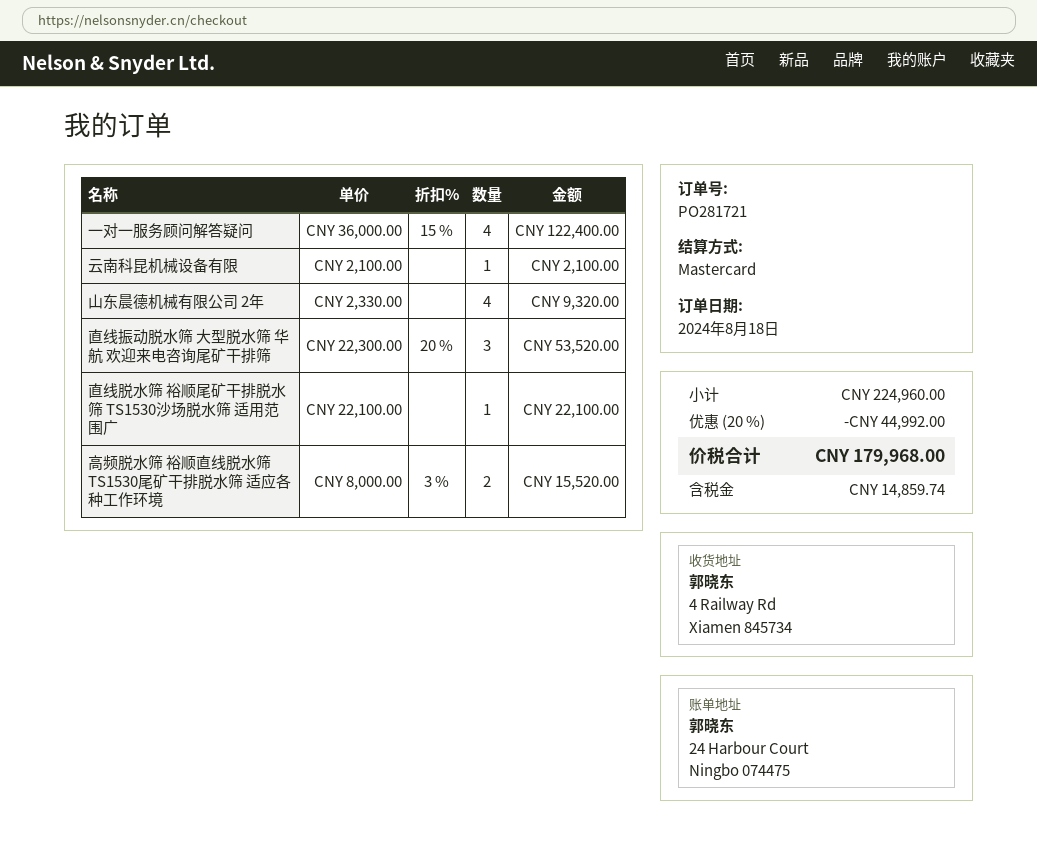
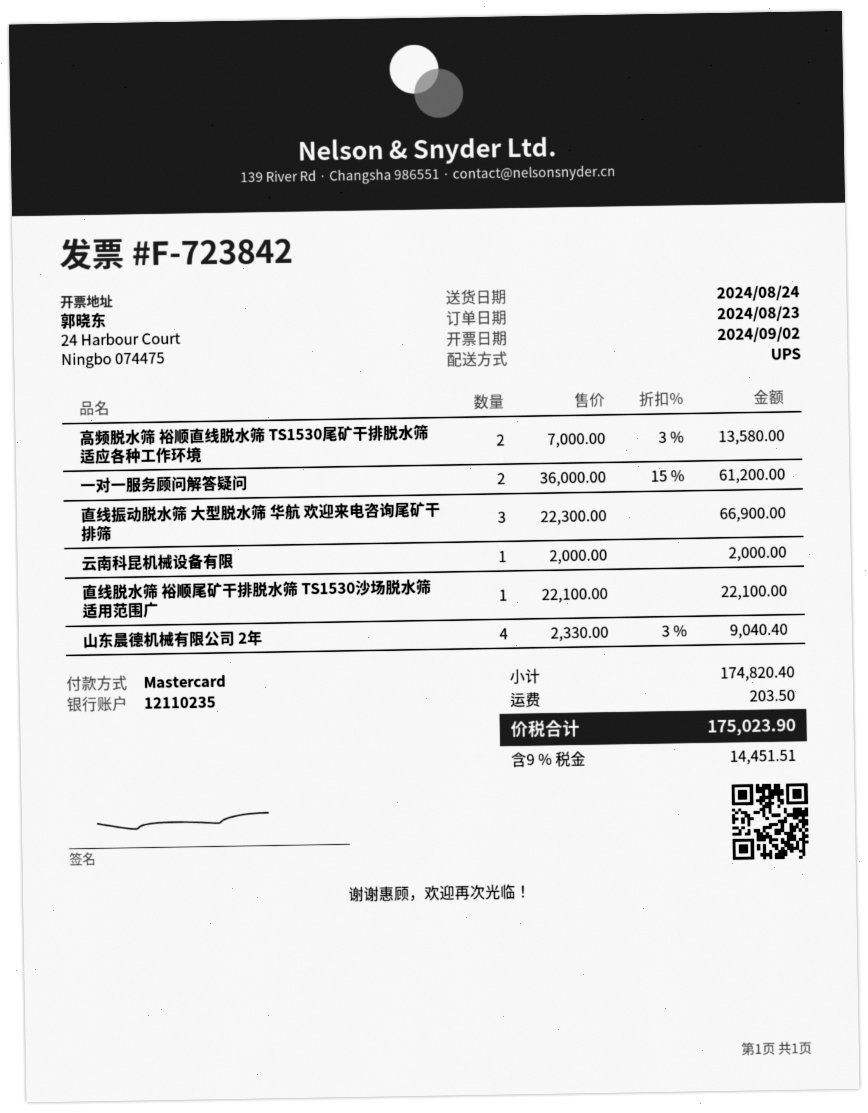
order date: 2024-08-18 -> 2024-08-23
一对一服务顾问解答疑问: 4 x 36000.00 - 15% = 122400.00 -> 2 x 36000.00 - 15% = 61200.00
云南科昆机械设备有限: 1 x 2100.00 = 2100.00 -> 1 x 2000.00 = 2000.00
山东晨德机械有限公司 2年: 4 x 2330.00 = 9320.00 -> 4 x 2330.00 - 3% = 9040.40
直线振动脱水筛 大型脱水筛 华航 欢迎来电咨询尾矿干排筛: 3 x 22300.00 - 20% = 53520.00 -> 3 x 22300.00 = 66900.00
高频脱水筛 裕顺直线脱水筛 TS1530尾矿干排脱水筛 适应各种工作环境: 2 x 8000.00 - 3% = 15520.00 -> 2 x 7000.00 - 3% = 13580.00
subtotal: 224960.00 -> 174820.40
discount: 20% = 44992.00 -> none
shipping: none -> 203.50
tax: 14859.74 -> 14451.51
total: 179968.00 -> 175023.90

